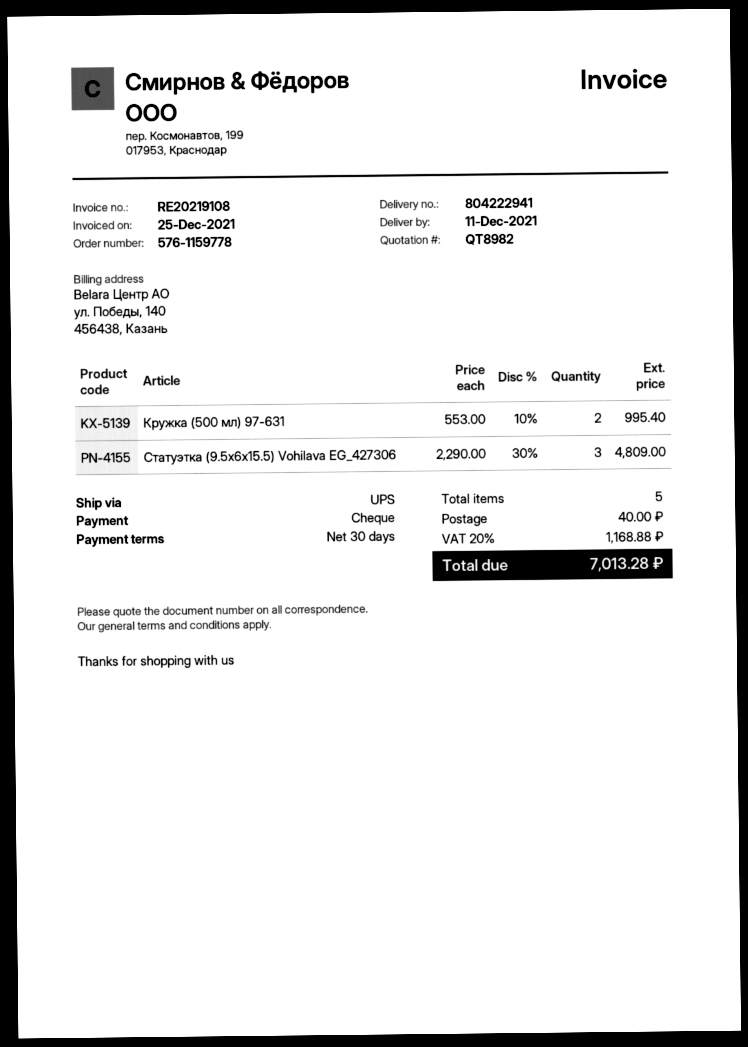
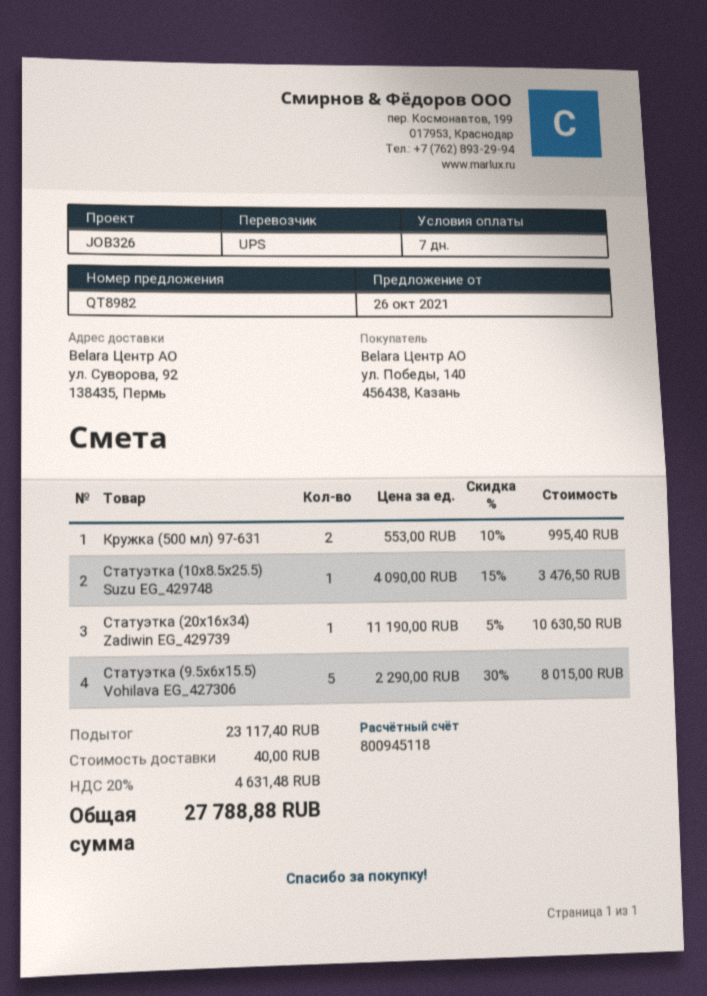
payment terms: 30 days -> 7 days
Статуэтка (9.5х6х15.5) Vohilava EG_427306: 3 x 2290.00 - 30% = 4809.00 -> 5 x 2290.00 - 30% = 8015.00
Статуэтка (10х8.5х25.5) Suzu EG_429748: none -> 1 x 4090.00 - 15% = 3476.50
Статуэтка (20х16х34) Zadiwin EG_429739: none -> 1 x 11190.00 - 5% = 10630.50
tax: 20% = 1168.88 -> 20% = 4631.48
total: 7013.28 -> 27788.88

